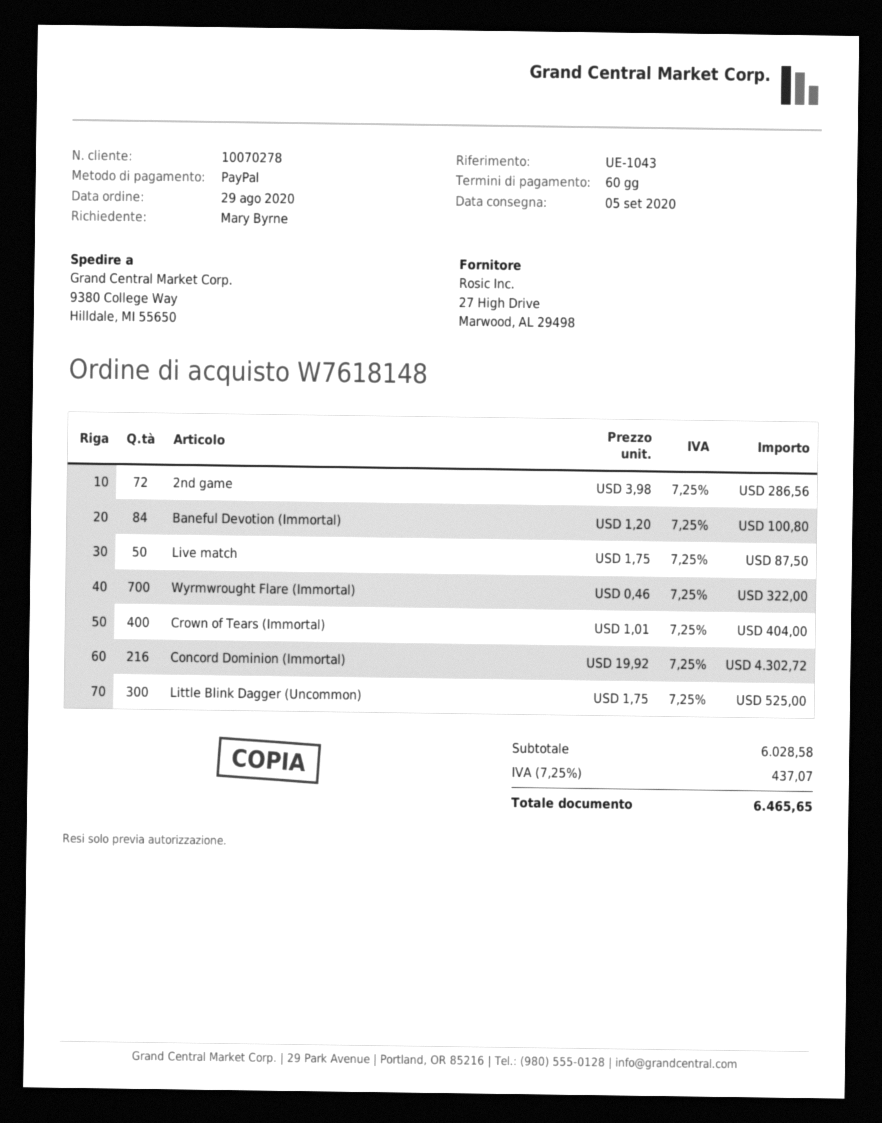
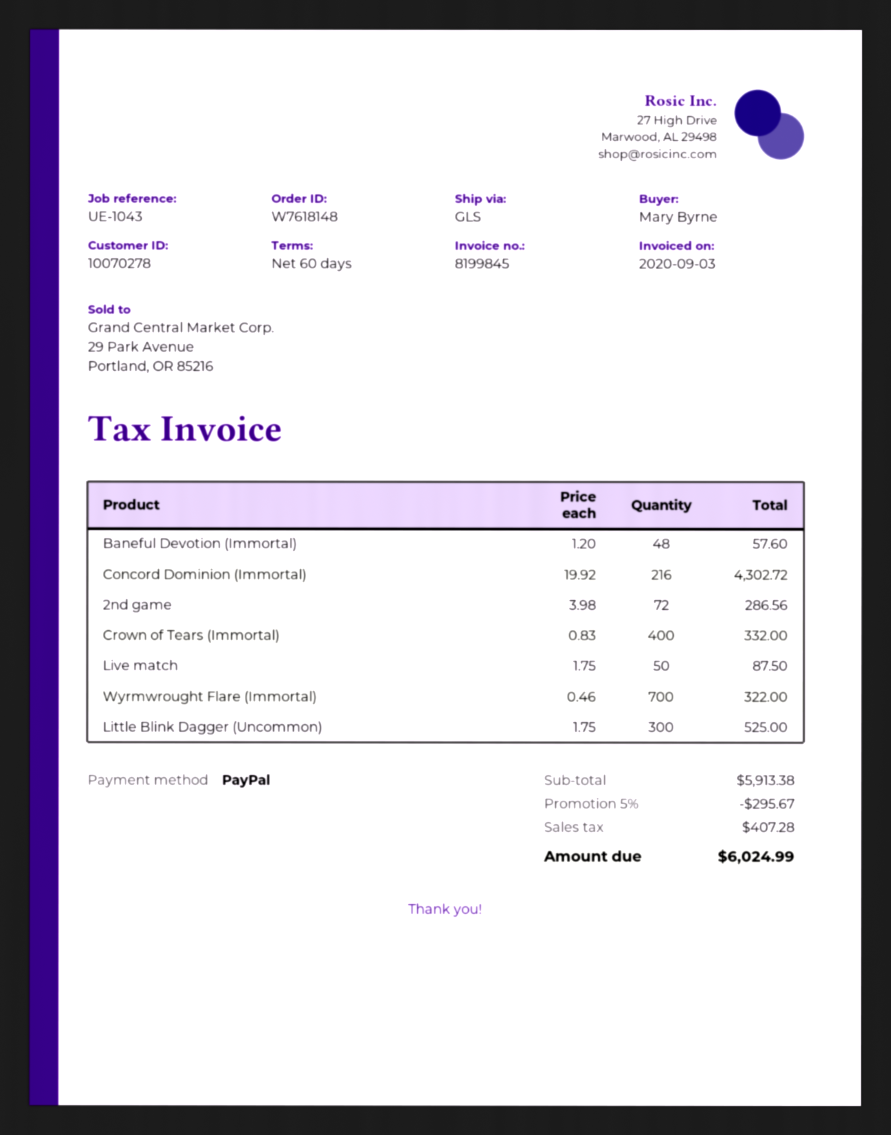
Baneful Devotion (Immortal): 84 x 1.20 = 100.80 -> 48 x 1.20 = 57.60
Crown of Tears (Immortal): 400 x 1.01 = 404.00 -> 400 x 0.83 = 332.00
subtotal: 6028.58 -> 5913.38
discount: none -> 5% = 295.67
tax: 437.07 -> 407.28
total: 6465.65 -> 6024.99

